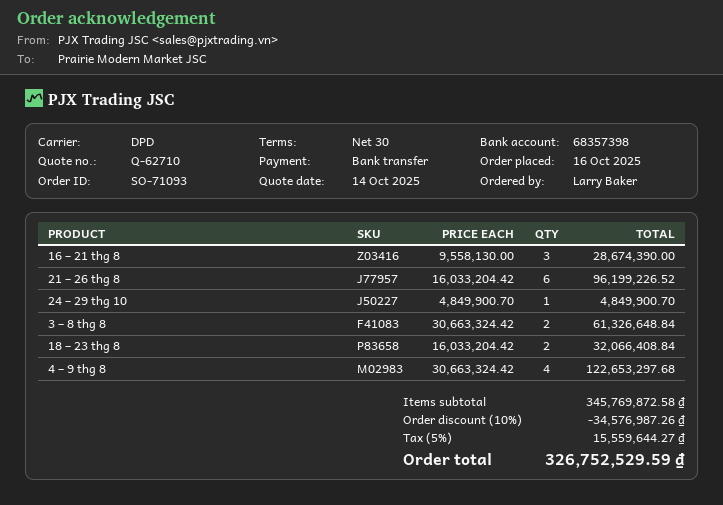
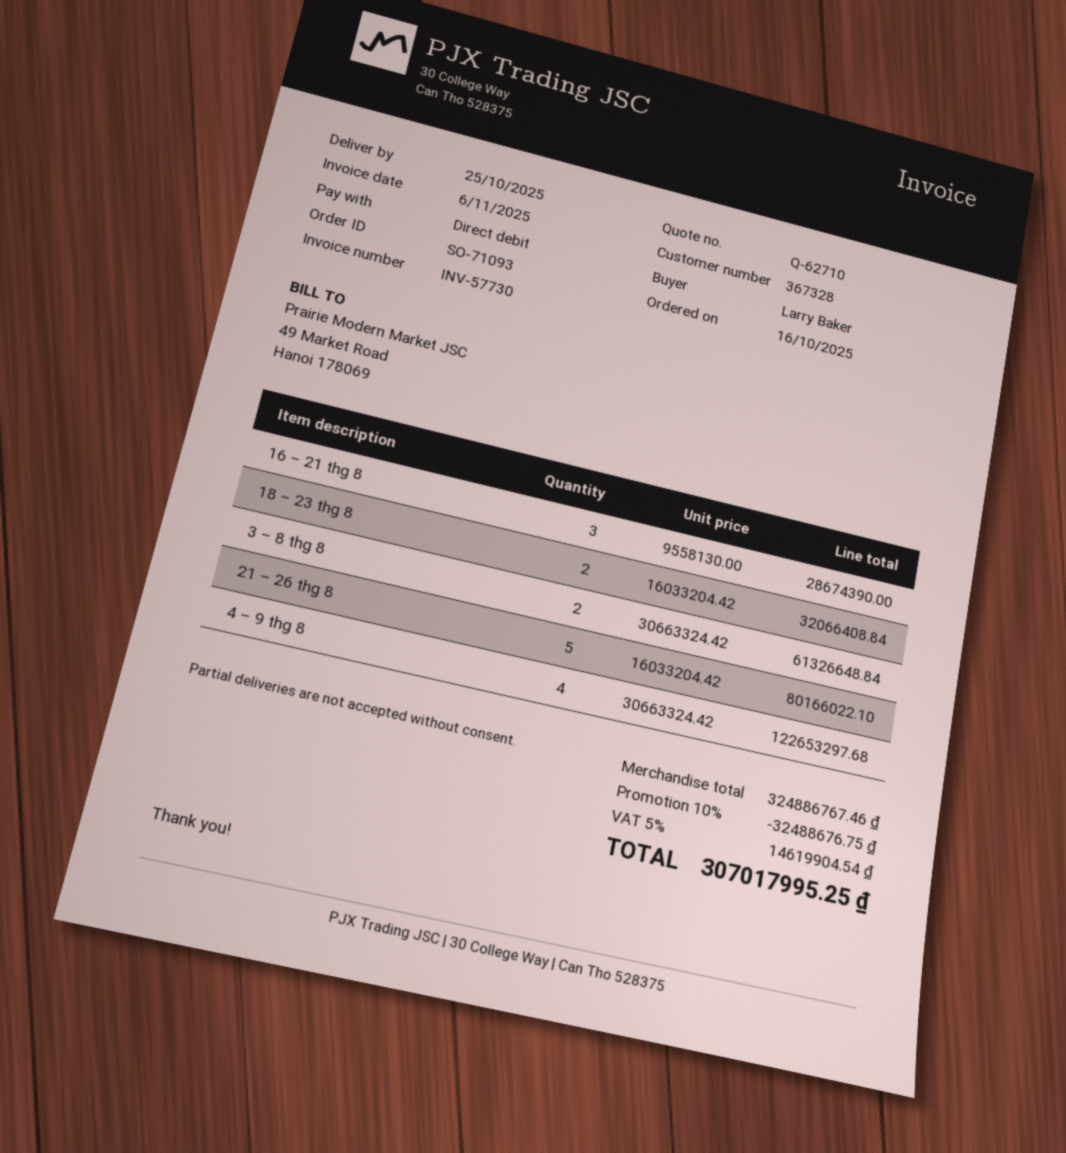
payment method: bank transfer -> direct debit
21 – 26 thg 8: 6 x 16033204.42 = 96199226.52 -> 5 x 16033204.42 = 80166022.10
24 – 29 thg 10: 1 x 4849900.70 = 4849900.70 -> none
subtotal: 345769872.58 -> 324886767.46
discount: 10% = 34576987.26 -> 10% = 32488676.75
tax: 5% = 15559644.27 -> 5% = 14619904.54
total: 326752529.59 -> 307017995.25

